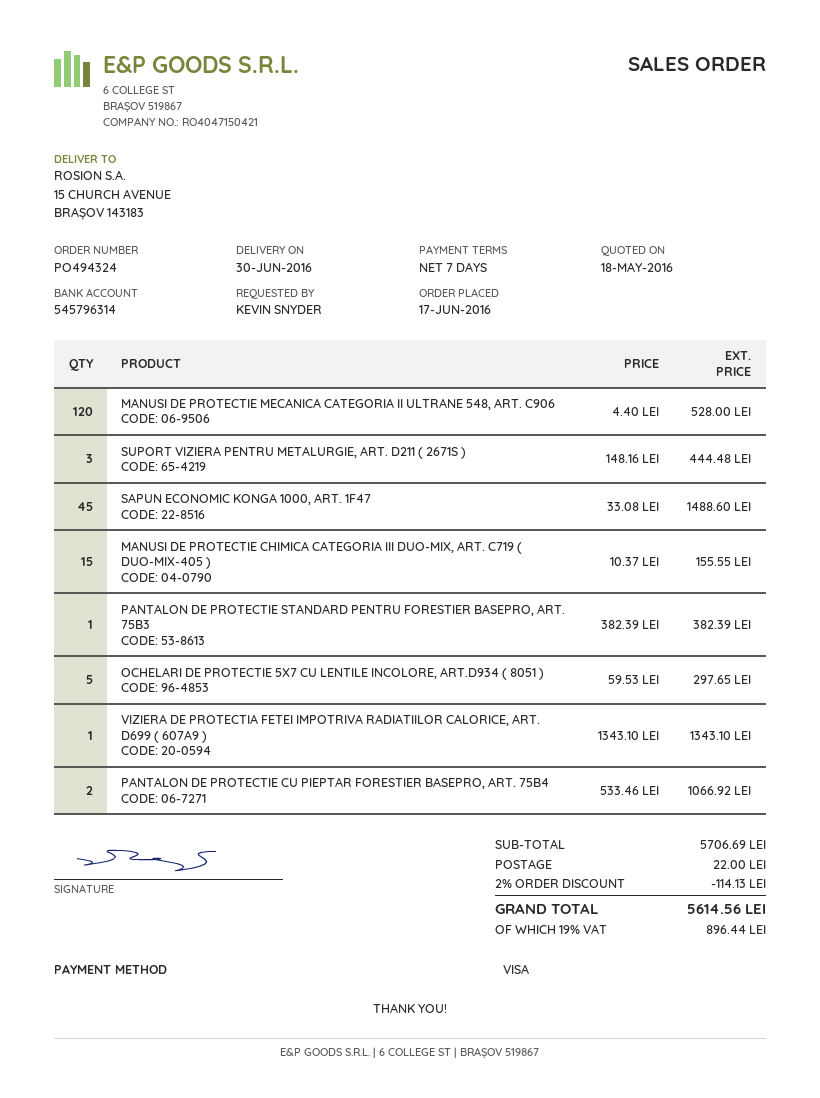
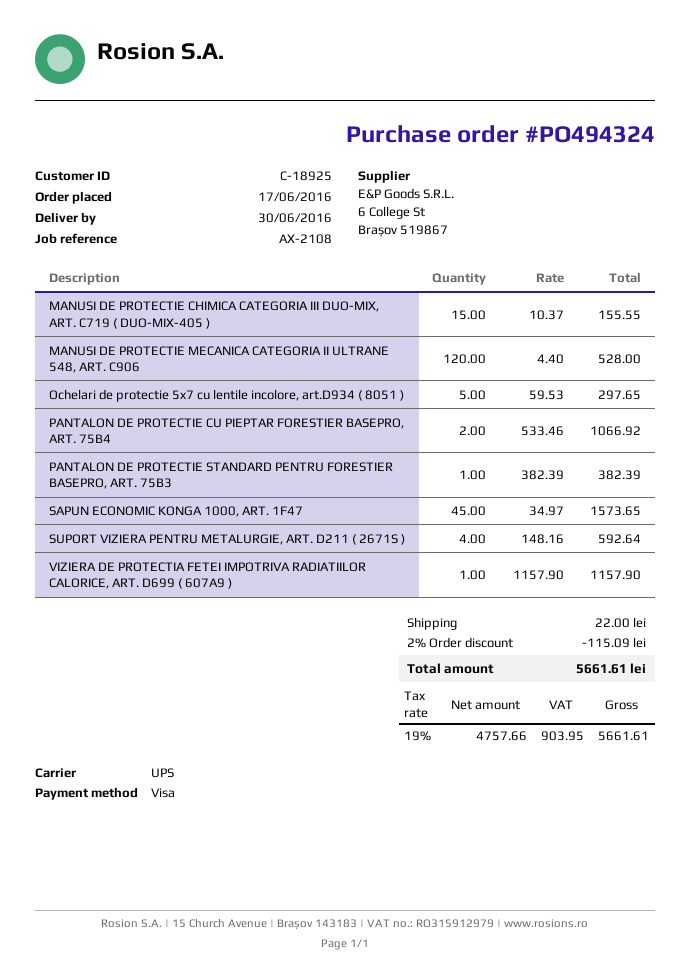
SUPORT VIZIERA PENTRU METALURGIE, ART. D211 ( 2671S ): 3 x 148.16 = 444.48 -> 4 x 148.16 = 592.64
SAPUN ECONOMIC KONGA 1000, ART. 1F47: 45 x 33.08 = 1488.60 -> 45 x 34.97 = 1573.65
VIZIERA DE PROTECTIA FETEI IMPOTRIVA RADIATIILOR CALORICE, ART. D699 ( 607A9 ): 1 x 1343.10 = 1343.10 -> 1 x 1157.90 = 1157.90
discount: 2% = 114.13 -> 2% = 115.09
tax: 19% = 896.44 -> 19% = 903.95
total: 5614.56 -> 5661.61

